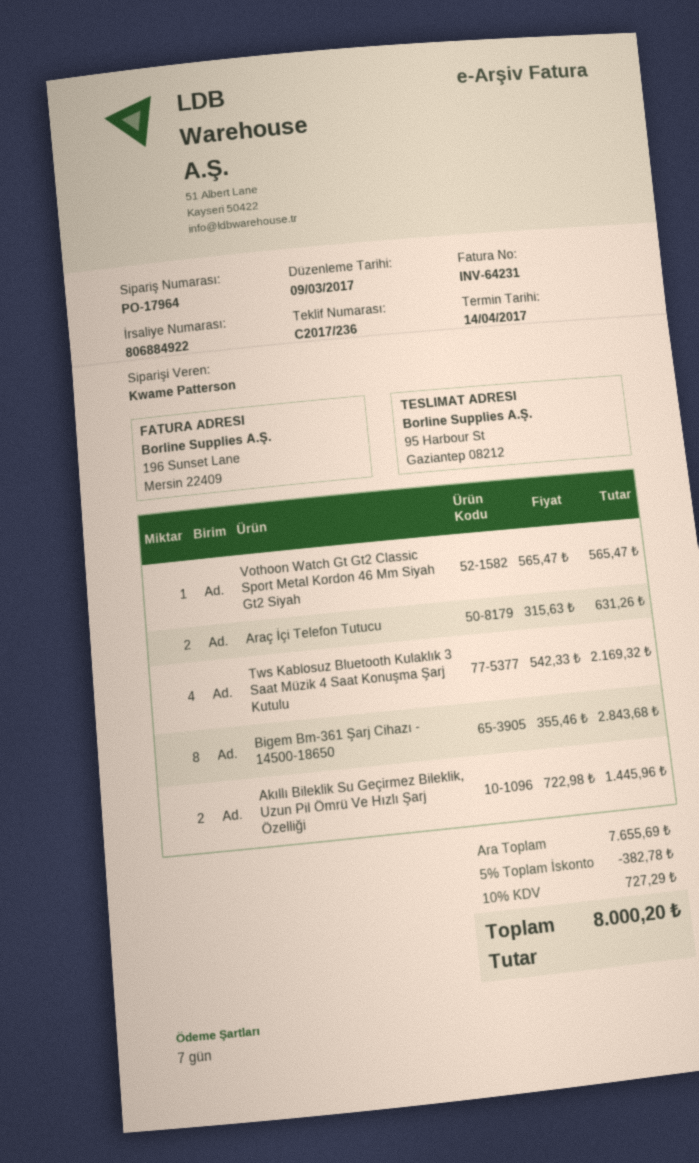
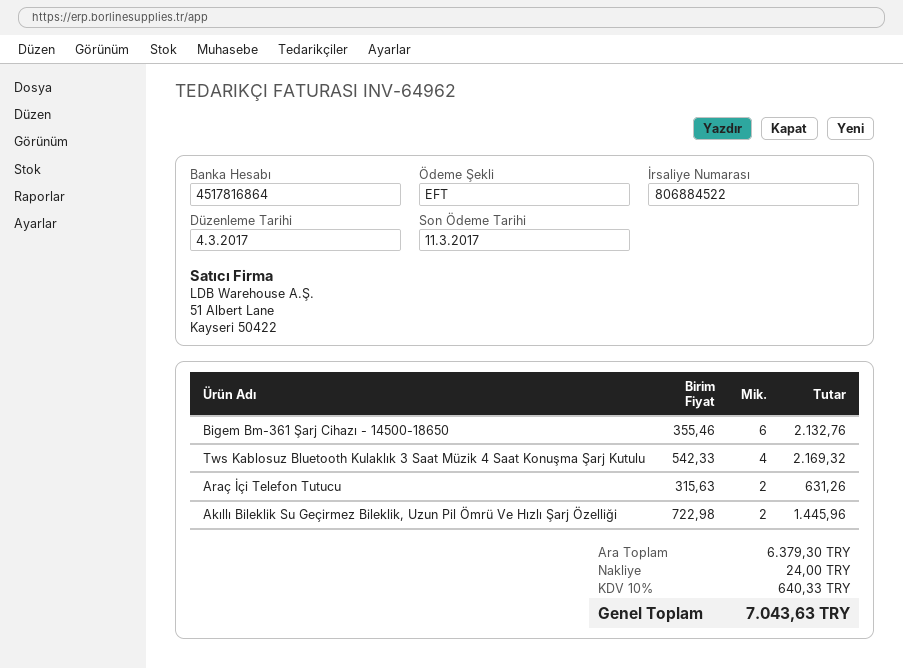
delivery note number: 806884922 -> 806884522
invoice number: INV-64231 -> INV-64962
invoice date: 2017-03-09 -> 2017-03-04
Vothoon Watch Gt Gt2 Classic Sport Metal Kordon 46 Mm Siyah Gt2 Siyah: 1 x 565.47 = 565.47 -> none
Bigem Bm-361 Şarj Cihazı - 14500-18650: 8 x 355.46 = 2843.68 -> 6 x 355.46 = 2132.76
subtotal: 7655.69 -> 6379.30
discount: 5% = 382.78 -> none
shipping: none -> 24.00
tax: 10% = 727.29 -> 10% = 640.33
total: 8000.20 -> 7043.63

